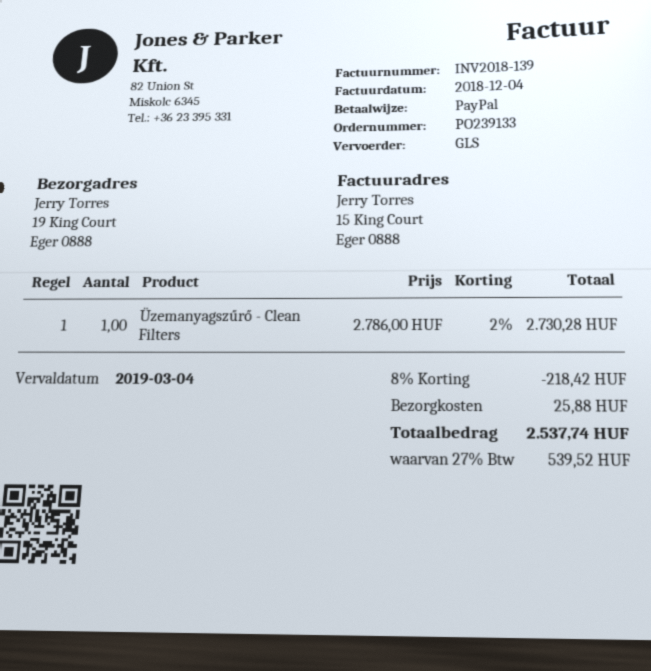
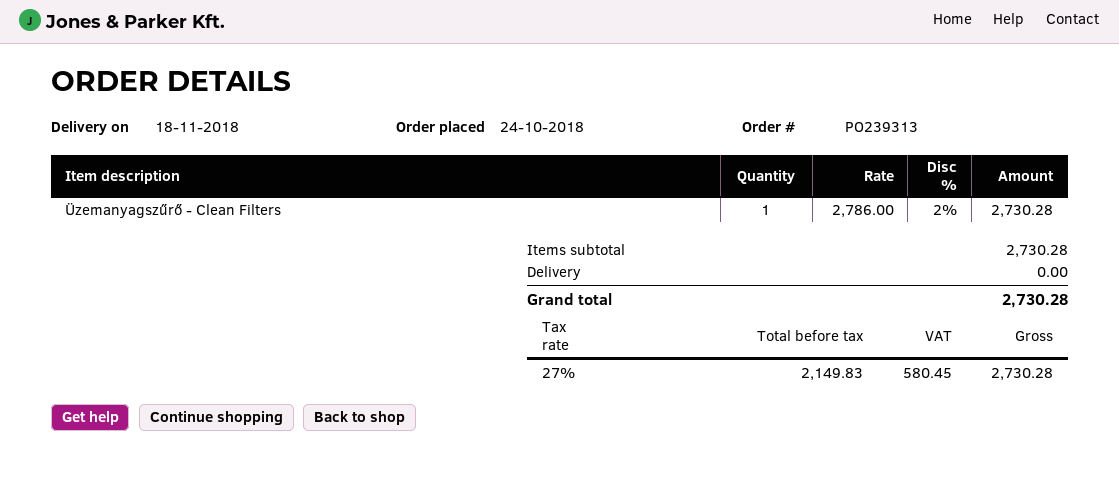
order number: PO239133 -> PO239313
discount: 8% = 218.42 -> none
shipping: 25.88 -> 0.00
tax: 27% = 539.52 -> 27% = 580.45
total: 2537.74 -> 2730.28

